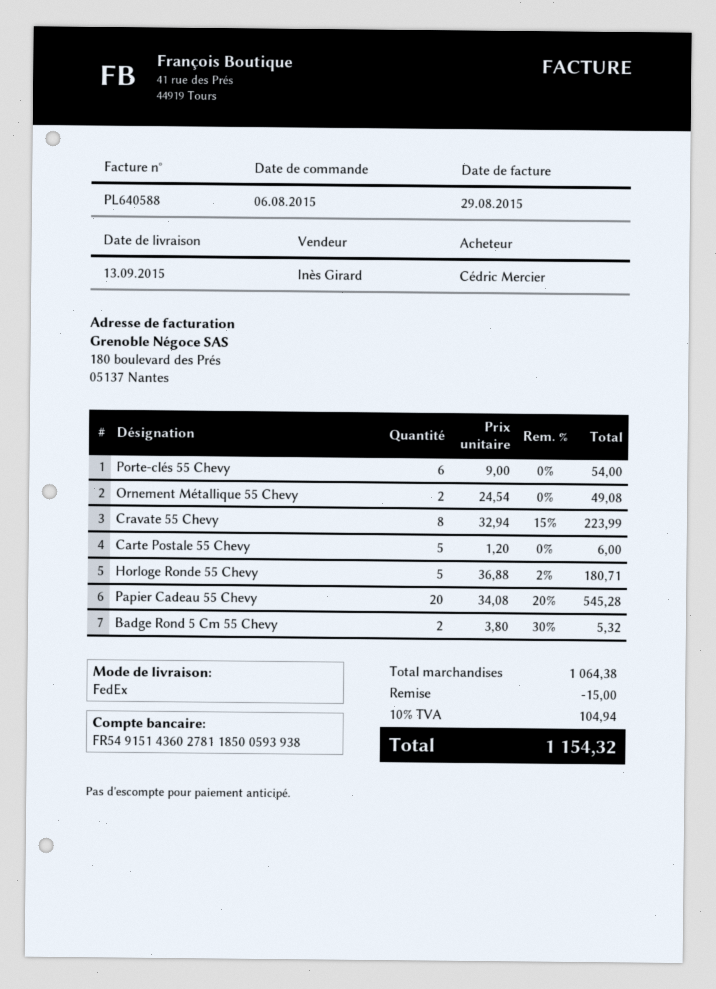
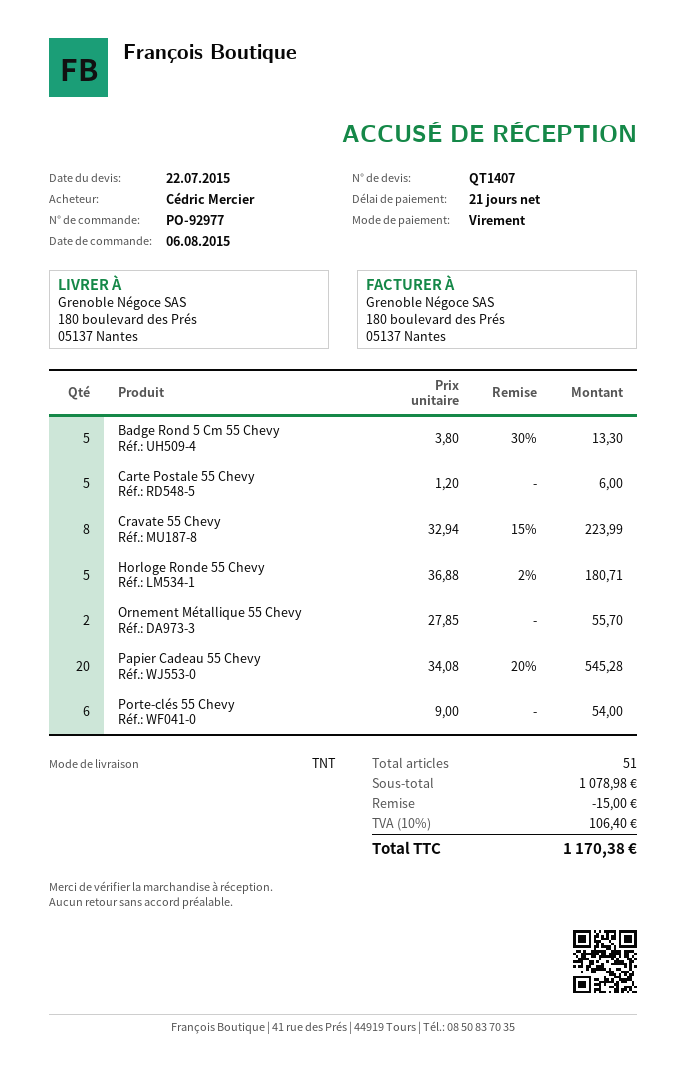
shipping method: FedEx -> TNT
Ornement Métallique 55 Chevy: 2 x 24.54 = 49.08 -> 2 x 27.85 = 55.70
Badge Rond 5 Cm 55 Chevy: 2 x 3.80 - 30% = 5.32 -> 5 x 3.80 - 30% = 13.30
subtotal: 1064.38 -> 1078.98
tax: 10% = 104.94 -> 10% = 106.40
total: 1154.32 -> 1170.38

